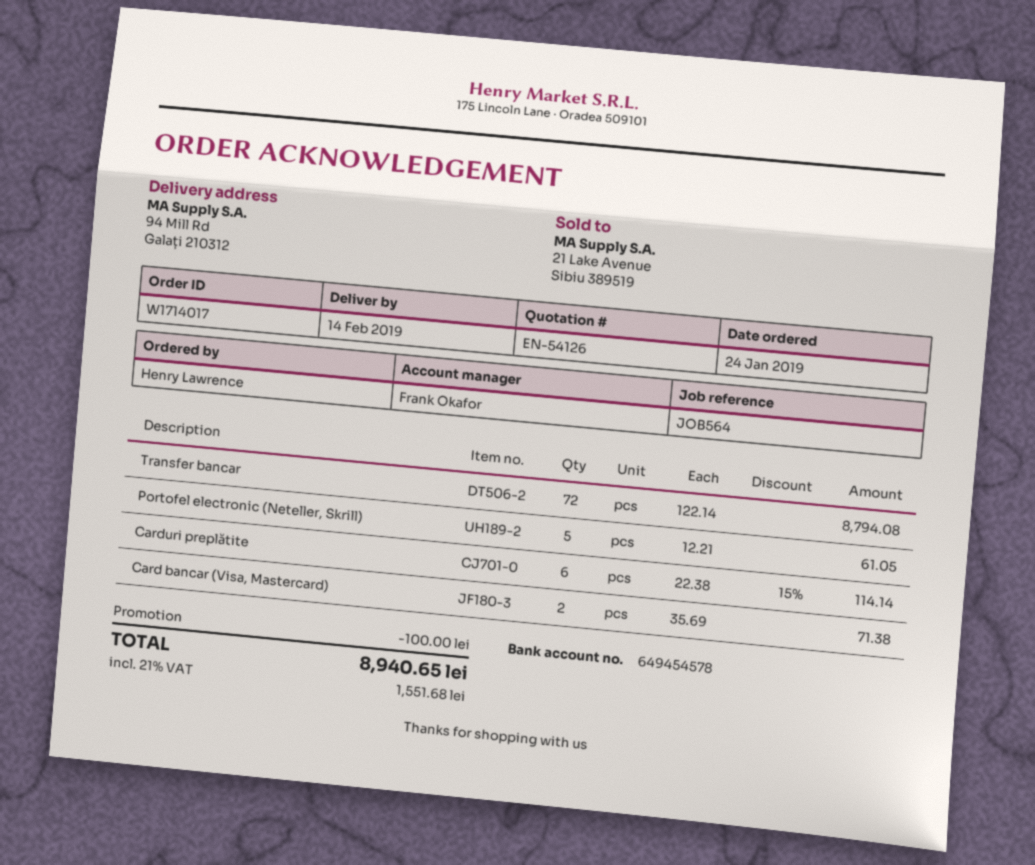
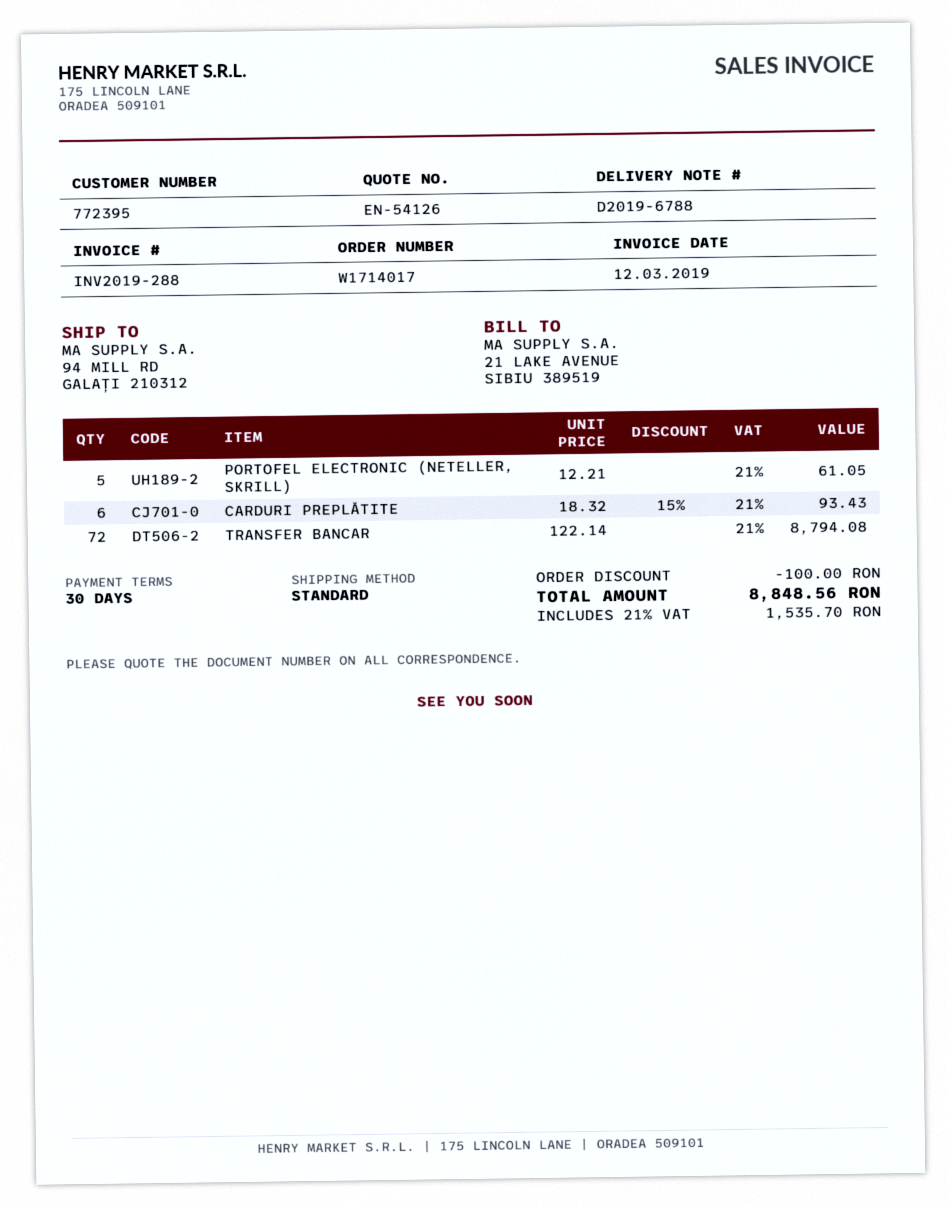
Carduri preplătite: 6 x 22.38 - 15% = 114.14 -> 6 x 18.32 - 15% = 93.43
Card bancar (Visa, Mastercard): 2 x 35.69 = 71.38 -> none
tax: 21% = 1551.68 -> 21% = 1535.70
total: 8940.65 -> 8848.56

